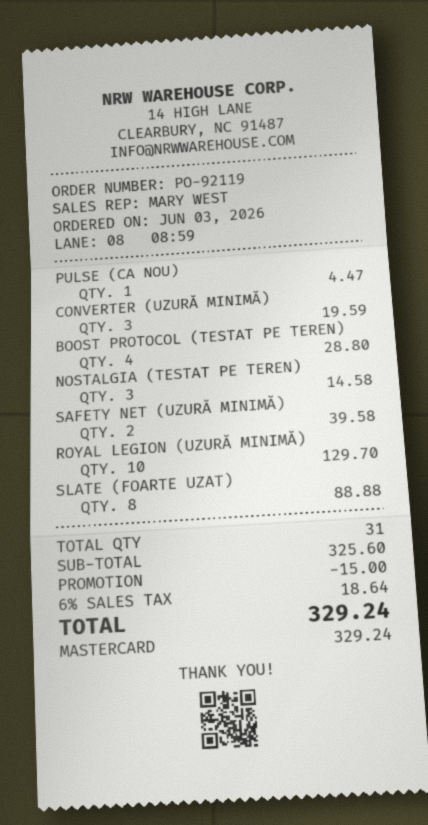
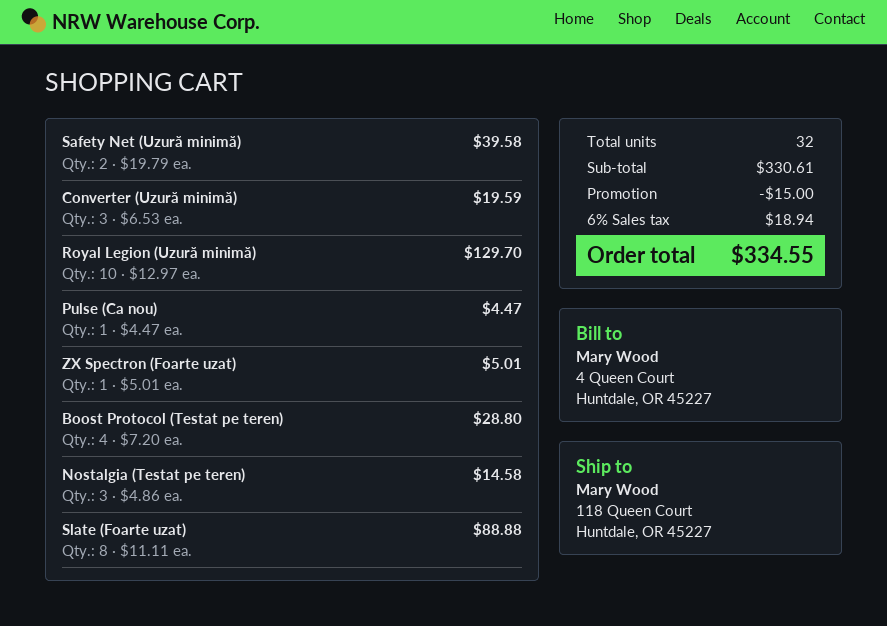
ZX Spectron (Foarte uzat): none -> 1 for 5.01
total quantity: 31 -> 32
subtotal: 325.60 -> 330.61
tax: 6% = 18.64 -> 6% = 18.94
total: 329.24 -> 334.55

